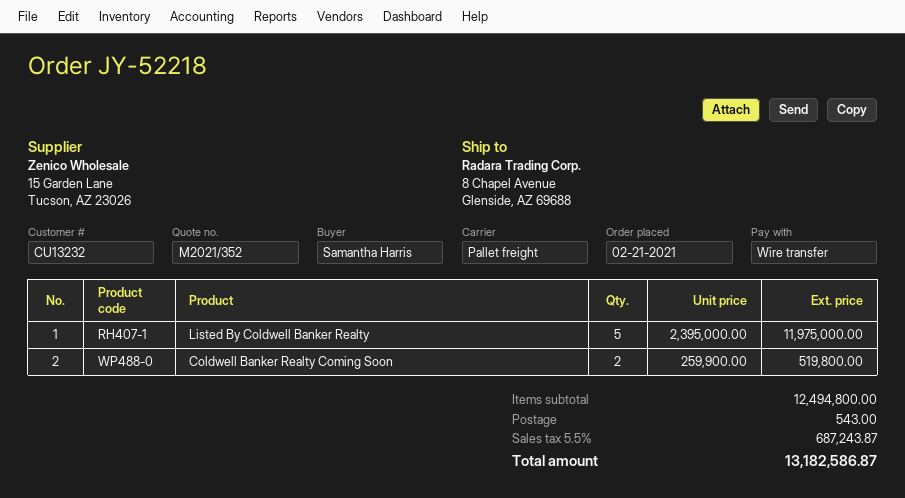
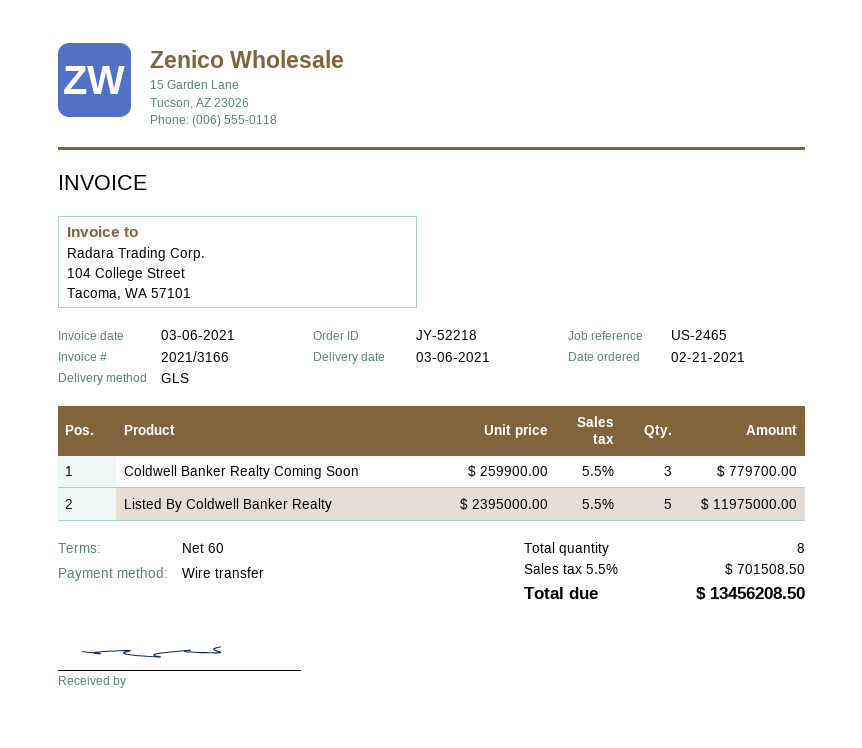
shipping method: pallet freight -> GLS
Coldwell Banker Realty Coming Soon: 2 x 259900.00 = 519800.00 -> 3 x 259900.00 = 779700.00
shipping: 543.00 -> none
tax: 5.5% = 687243.87 -> 5.5% = 701508.50
total: 13182586.87 -> 13456208.50

